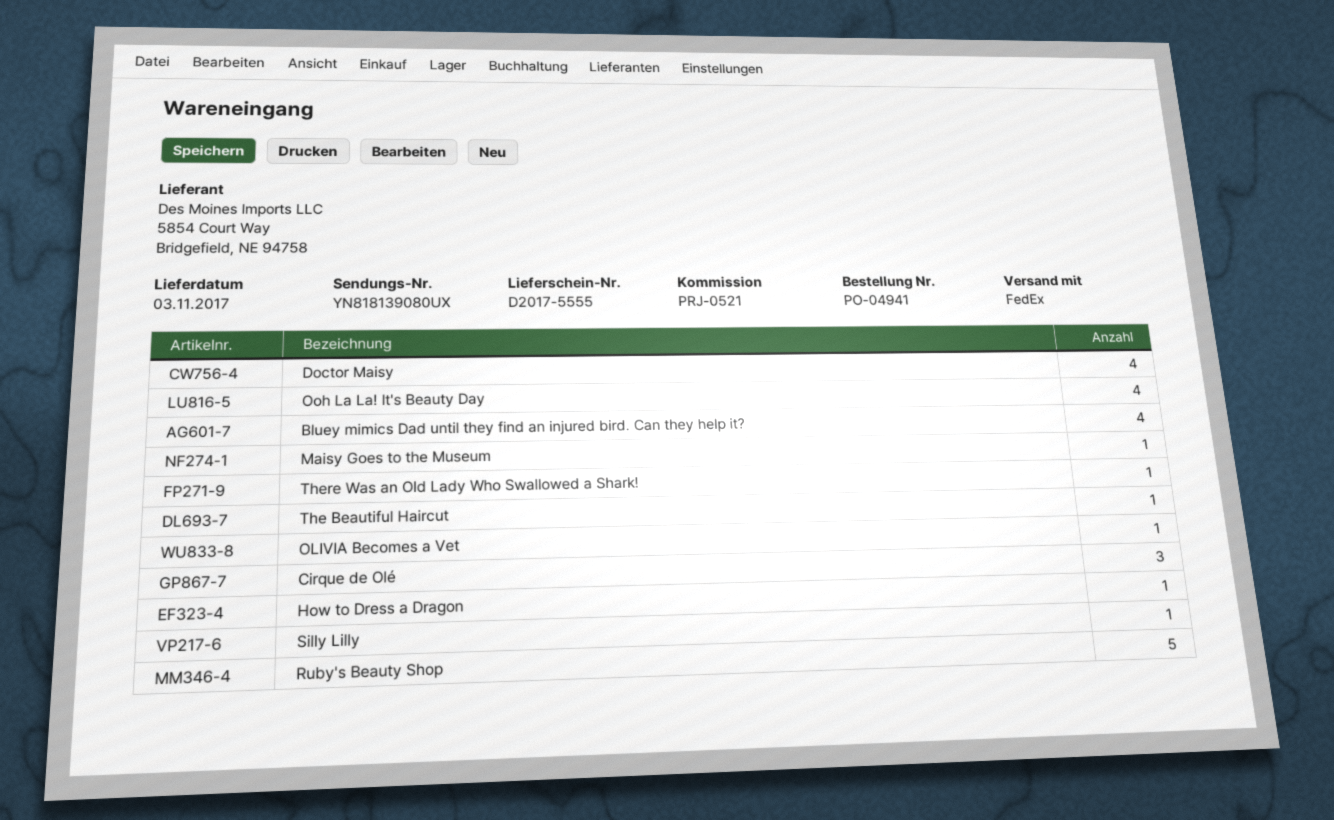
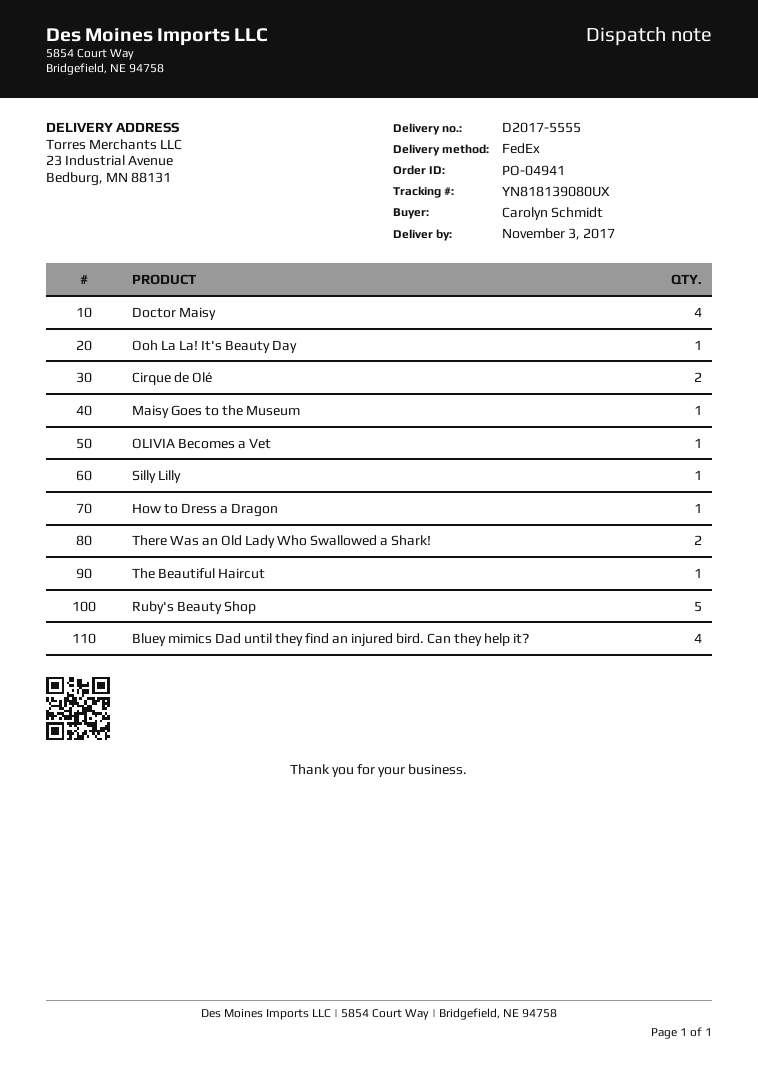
Ooh La La! It's Beauty Day: 4 -> 1
There Was an Old Lady Who Swallowed a Shark!: 1 -> 2
Cirque de Olé: 3 -> 2

